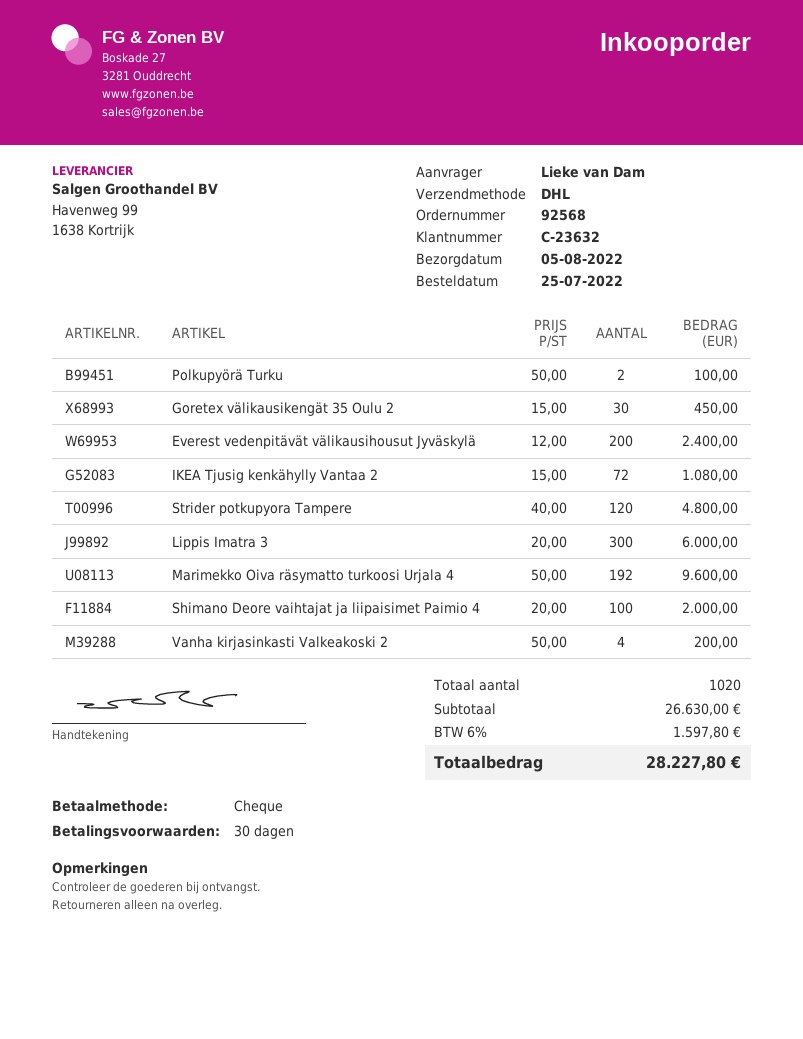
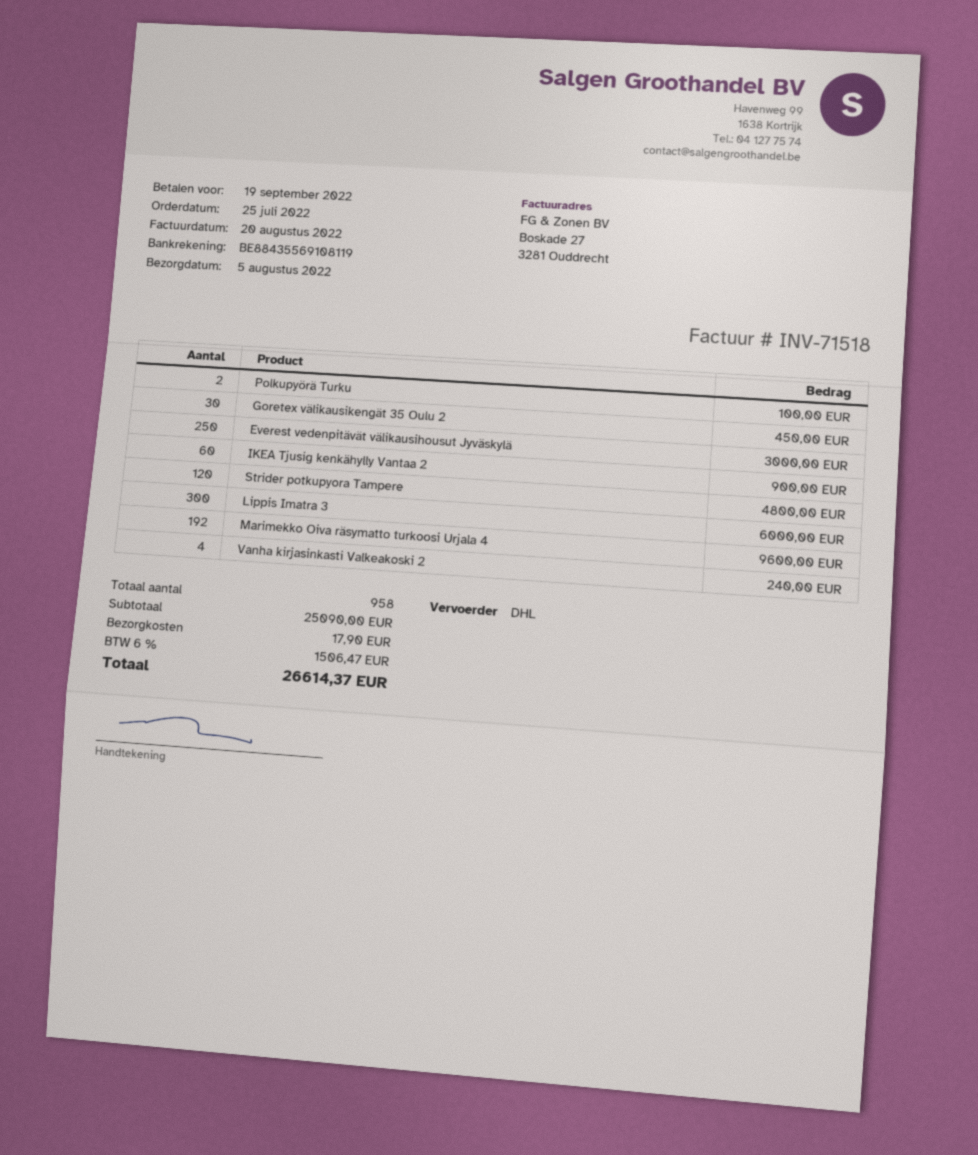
Everest vedenpitävät välikausihousut Jyväskylä: 200 for 2400.00 -> 250 for 3000.00
IKEA Tjusig kenkähylly Vantaa 2: 72 for 1080.00 -> 60 for 900.00
Shimano Deore vaihtajat ja liipaisimet Paimio 4: 100 for 2000.00 -> none
Vanha kirjasinkasti Valkeakoski 2: 4 for 200.00 -> 4 for 240.00
total quantity: 1020 -> 958
subtotal: 26630.00 -> 25090.00
shipping: none -> 17.90
tax: 6% = 1597.80 -> 6% = 1506.47
total: 28227.80 -> 26614.37

